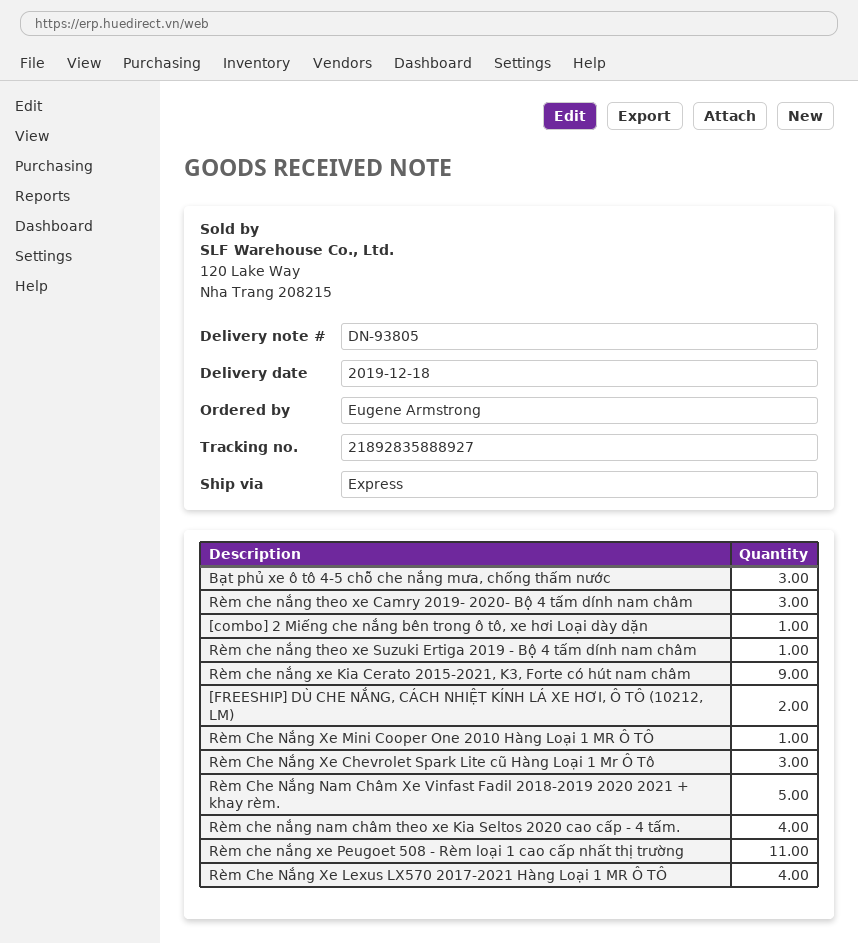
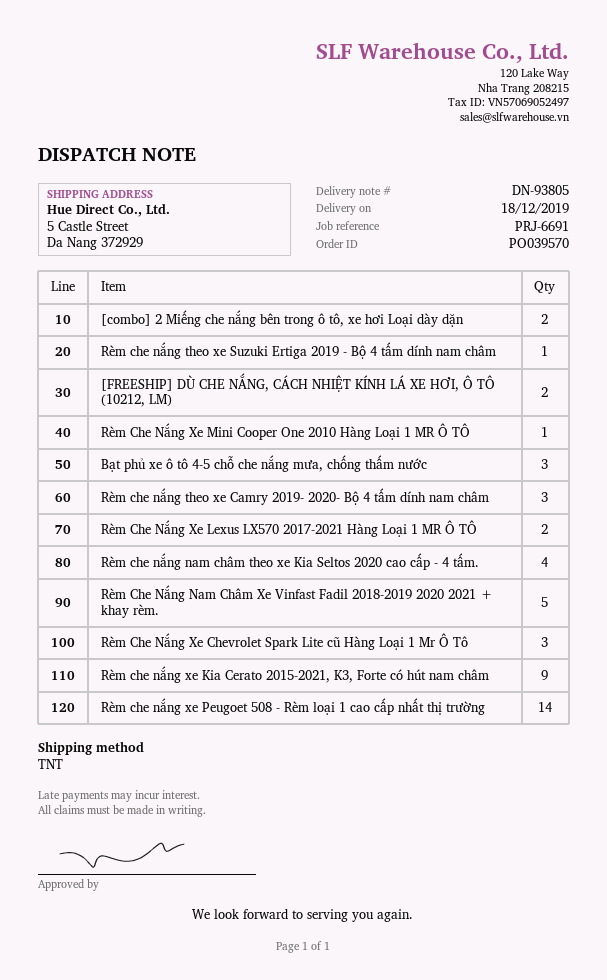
shipping method: express -> TNT
[combo] 2 Miếng che nắng bên trong ô tô, xe hơi Loại dày dặn: 1 -> 2
Rèm che nắng xe Peugoet 508 - Rèm loại 1 cao cấp nhất thị trường: 11 -> 14
Rèm Che Nắng Xe Lexus LX570 2017-2021 Hàng Loại 1 MR Ô TÔ: 4 -> 2

